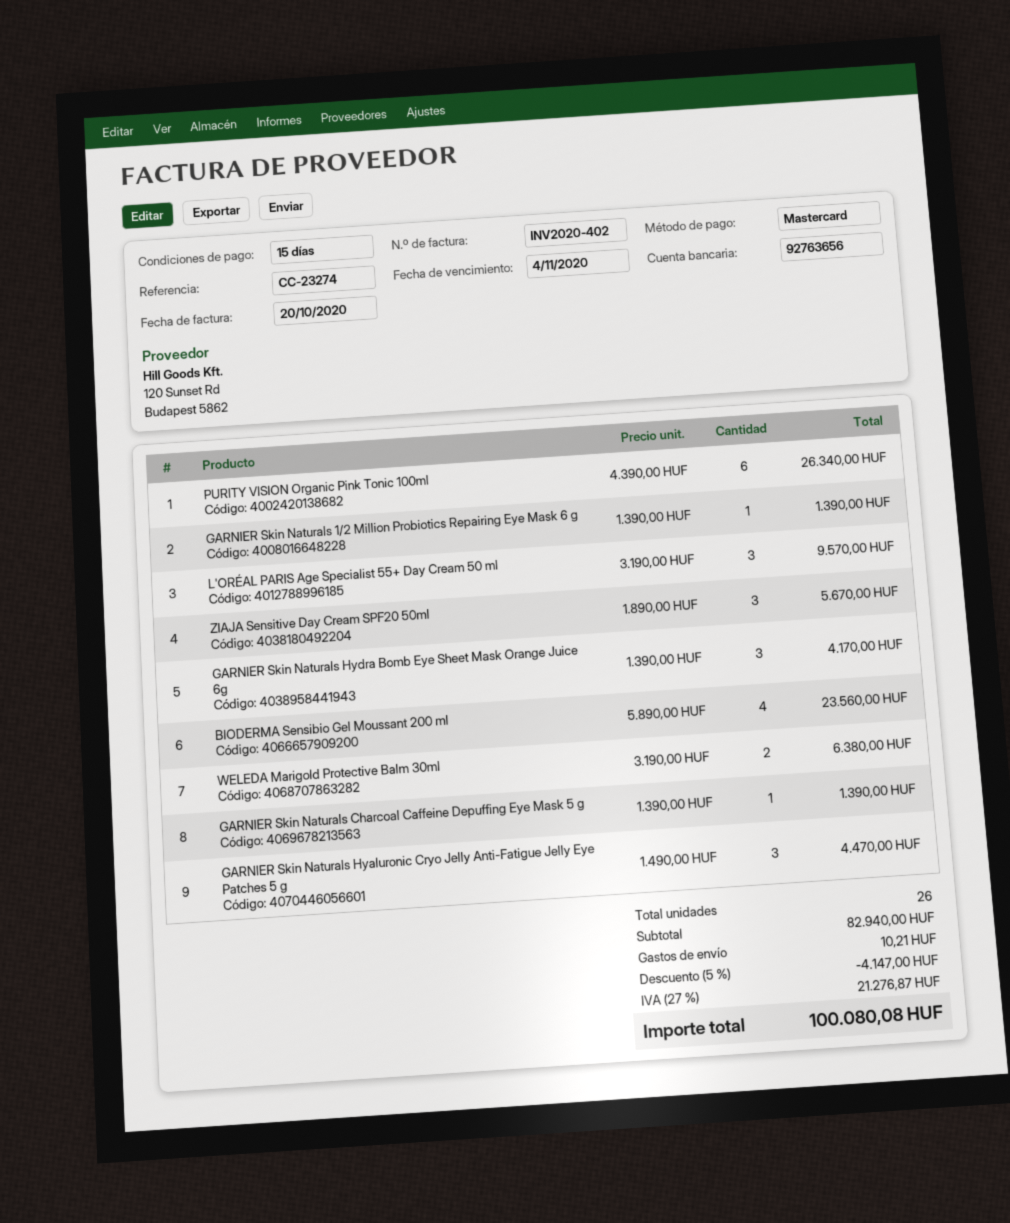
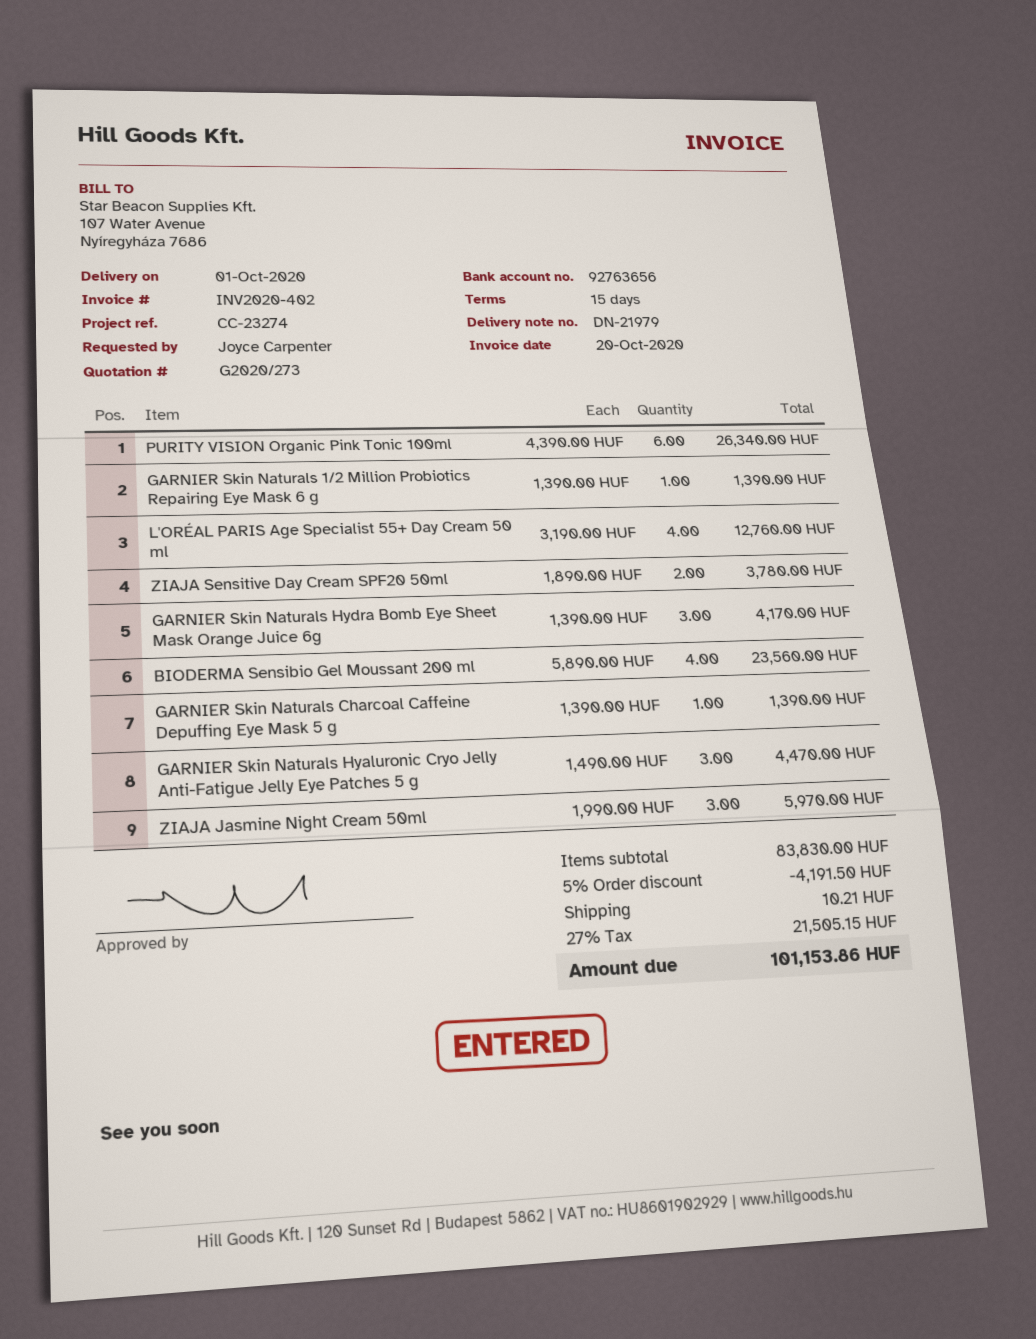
L'ORÉAL PARIS Age Specialist 55+ Day Cream 50 ml: 3 x 3190.00 = 9570.00 -> 4 x 3190.00 = 12760.00
ZIAJA Sensitive Day Cream SPF20 50ml: 3 x 1890.00 = 5670.00 -> 2 x 1890.00 = 3780.00
WELEDA Marigold Protective Balm 30ml: 2 x 3190.00 = 6380.00 -> none
ZIAJA Jasmine Night Cream 50ml: none -> 3 x 1990.00 = 5970.00
subtotal: 82940.00 -> 83830.00
discount: 5% = 4147.00 -> 5% = 4191.50
tax: 27% = 21276.87 -> 27% = 21505.15
total: 100080.08 -> 101153.86

